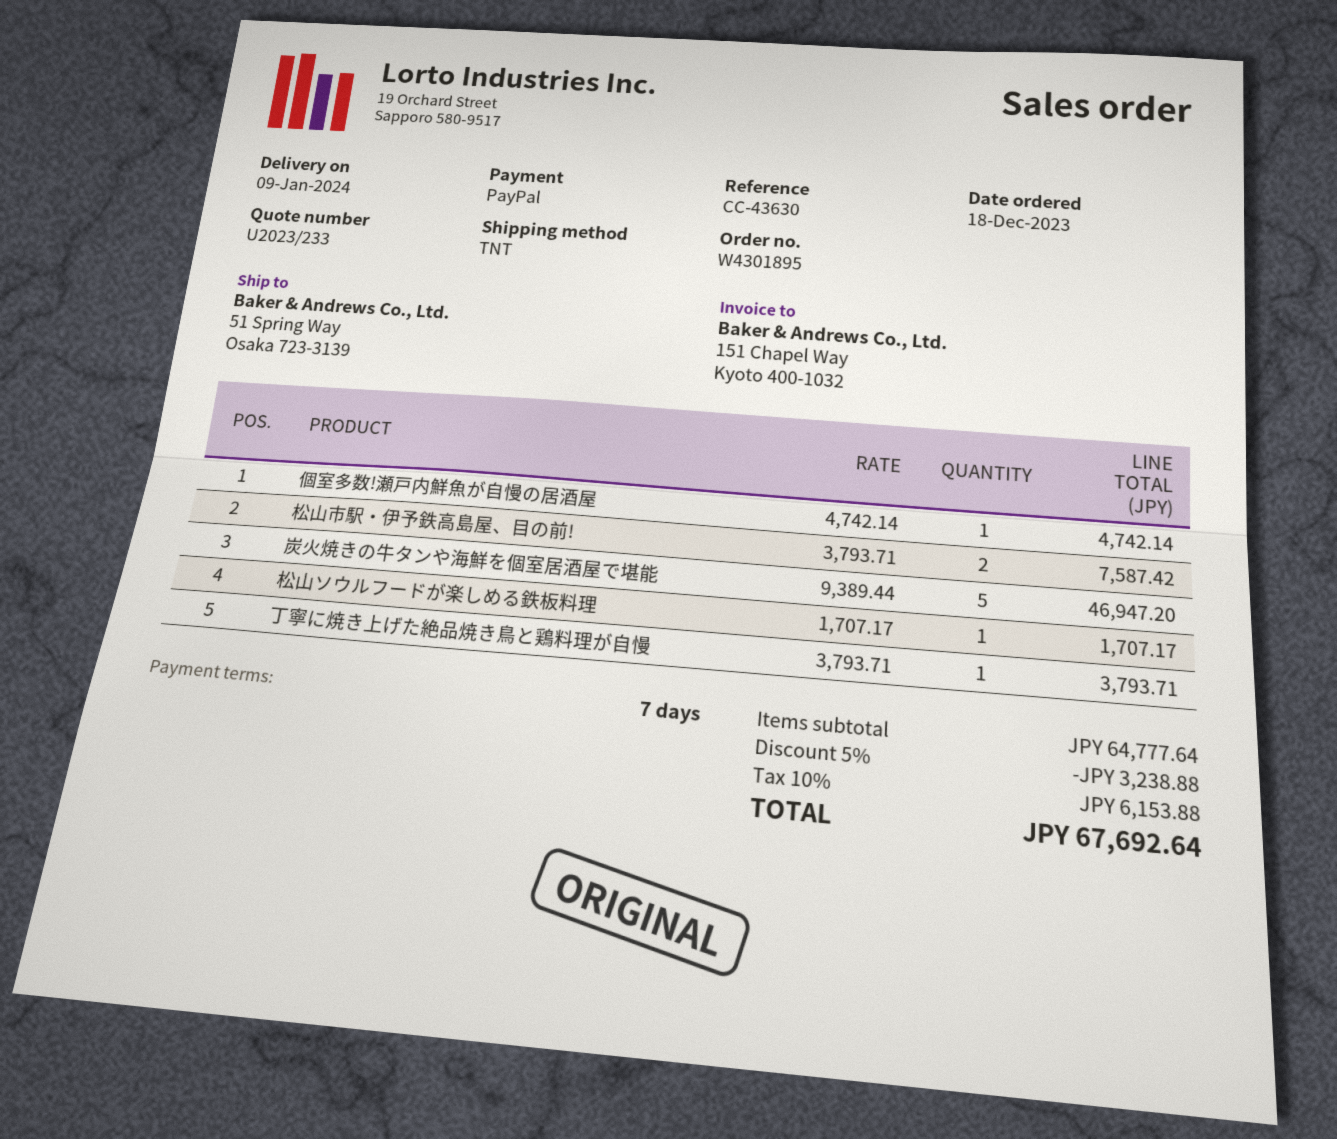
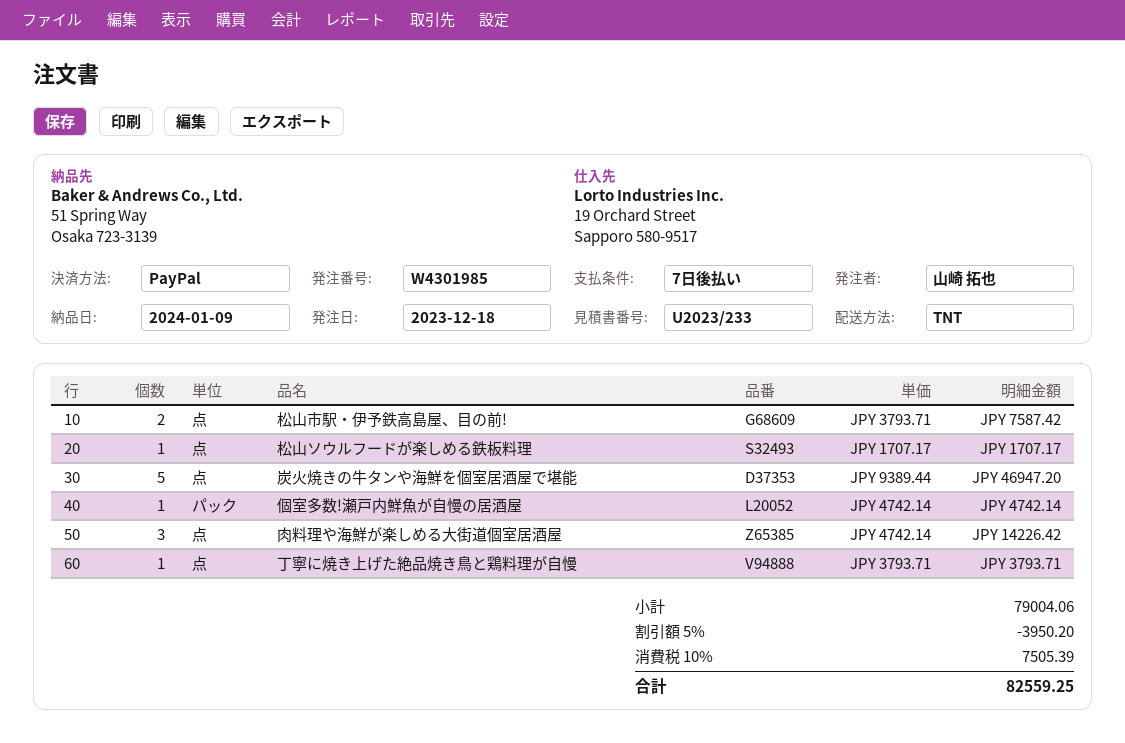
order number: W4301895 -> W4301985
肉料理や海鮮が楽しめる大街道個室居酒屋: none -> 3 x 4742.14 = 14226.42
subtotal: 64777.64 -> 79004.06
discount: 5% = 3238.88 -> 5% = 3950.20
tax: 10% = 6153.88 -> 10% = 7505.39
total: 67692.64 -> 82559.25

